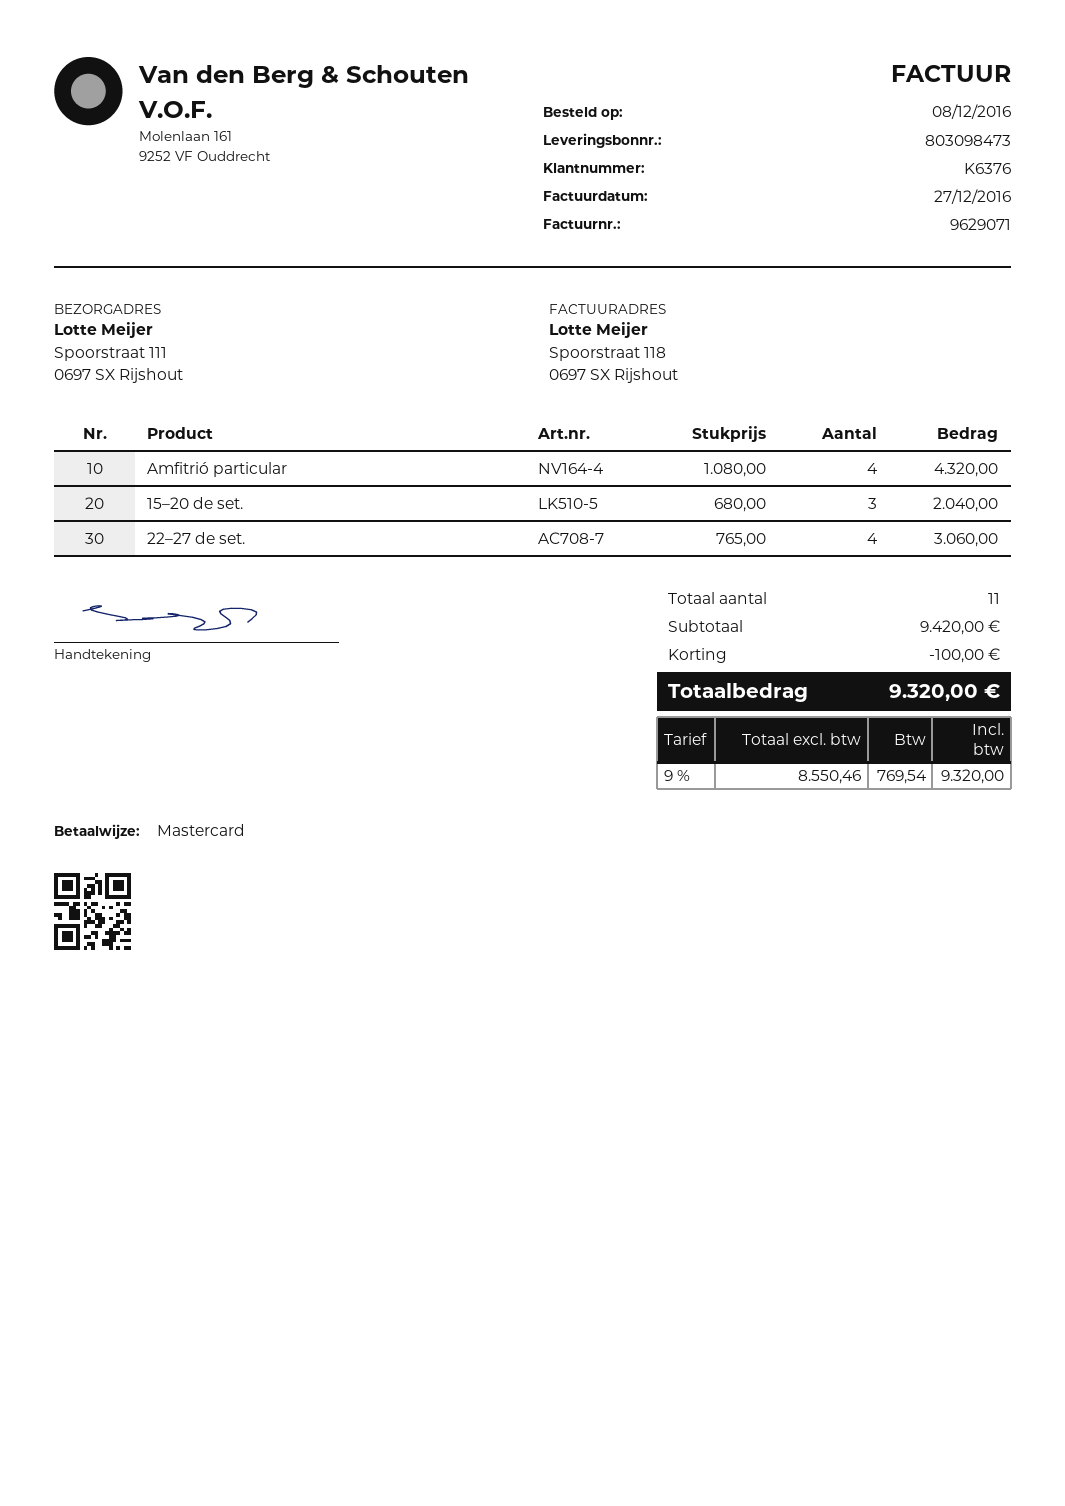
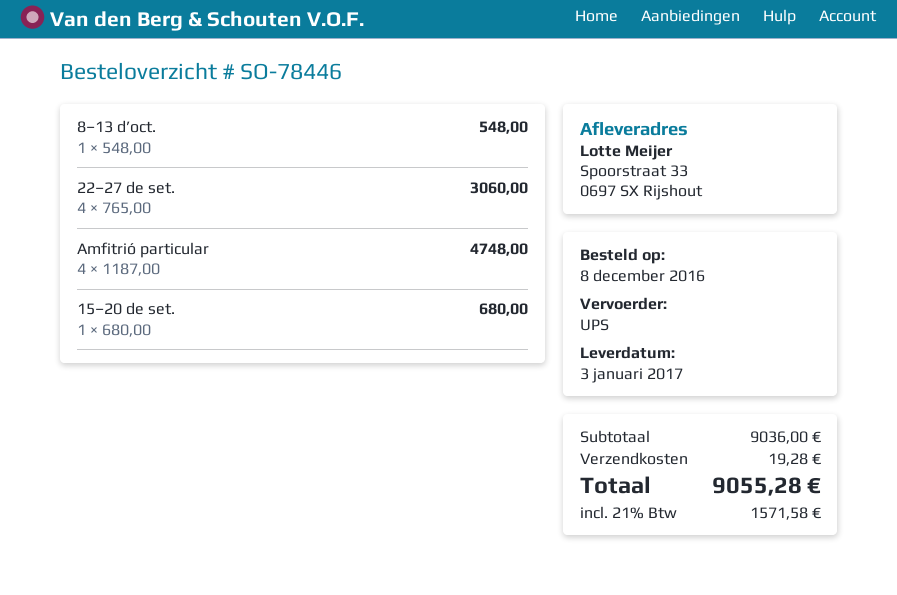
ship to: Spoorstraat 111, 0697 SX Rijshout -> Spoorstraat 33, 0697 SX Rijshout
Amfitrió particular: 4 x 1080.00 = 4320.00 -> 4 x 1187.00 = 4748.00
15–20 de set.: 3 x 680.00 = 2040.00 -> 1 x 680.00 = 680.00
8–13 d’oct.: none -> 1 x 548.00 = 548.00
subtotal: 9420.00 -> 9036.00
discount: 100.00 -> none
shipping: none -> 19.28
tax: 9% = 769.54 -> 21% = 1571.58
total: 9320.00 -> 9055.28

